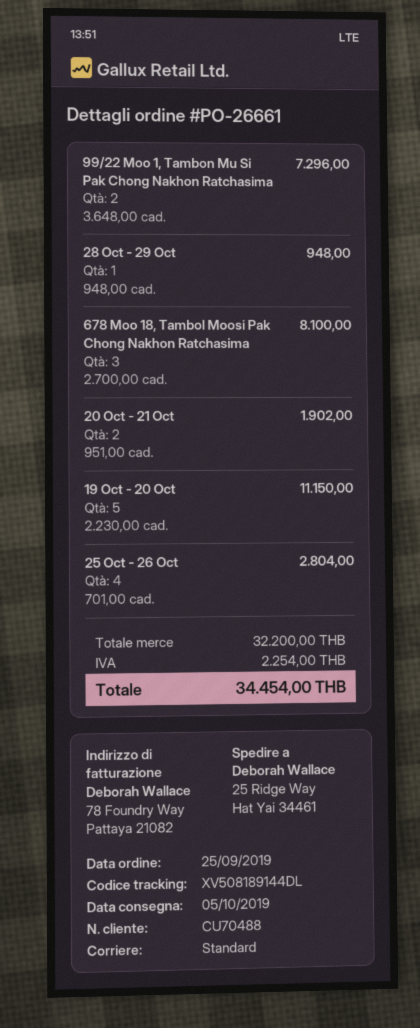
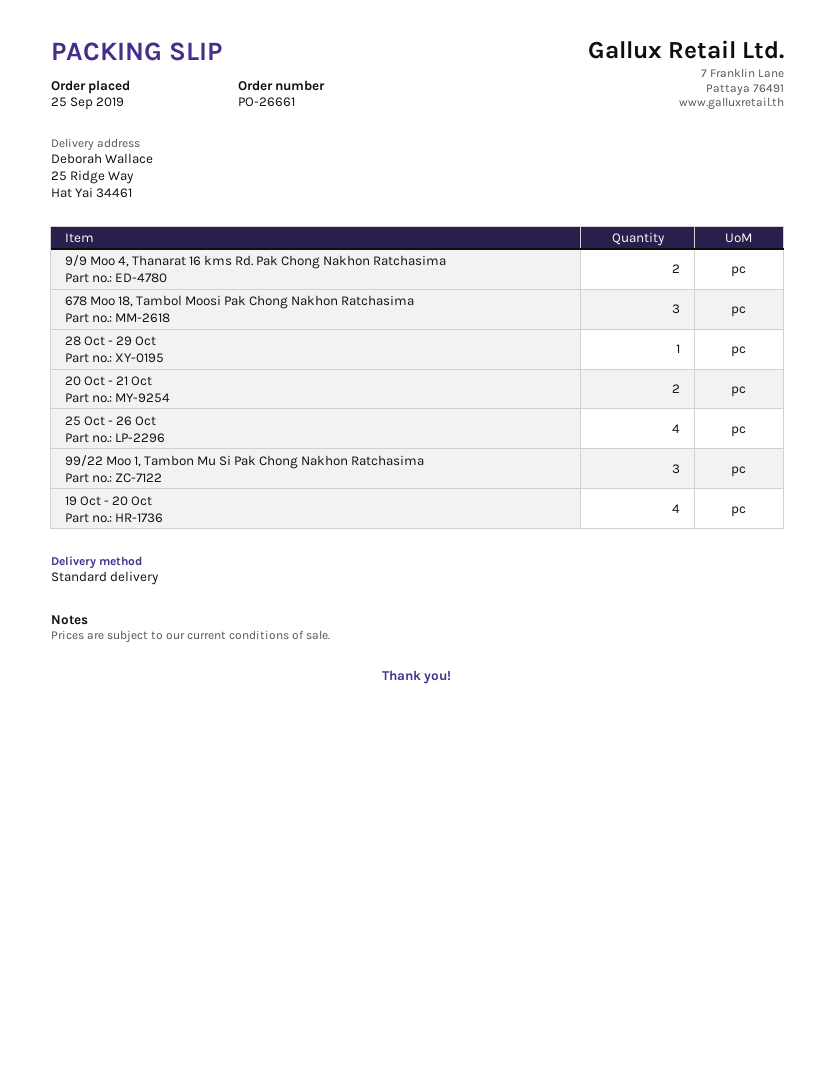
99/22 Moo 1, Tambon Mu Si Pak Chong Nakhon Ratchasima: 2 -> 3
19 Oct - 20 Oct: 5 -> 4
9/9 Moo 4, Thanarat 16 kms Rd. Pak Chong Nakhon Ratchasima: none -> 2

